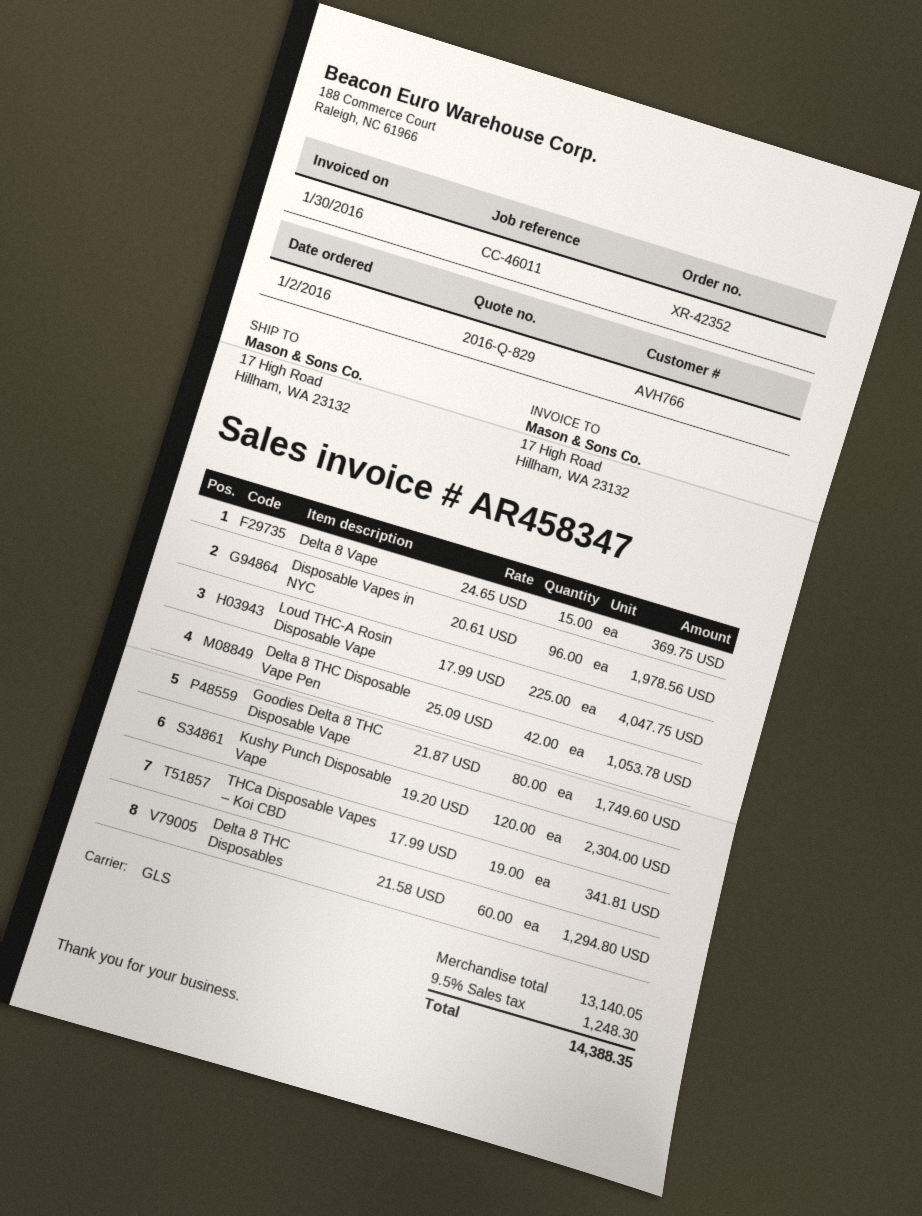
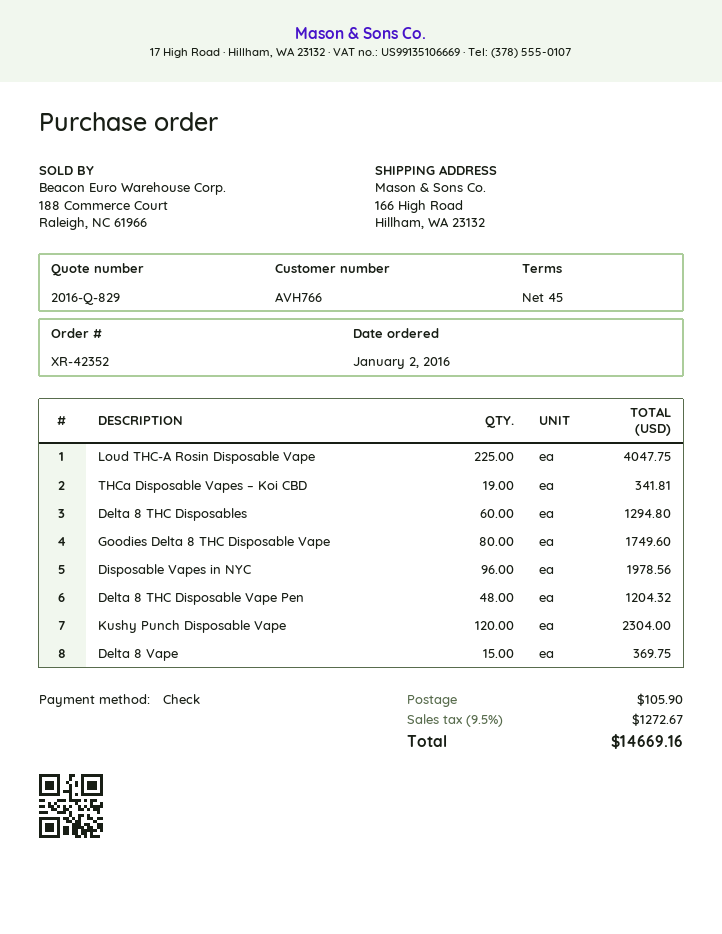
ship to: 17 High Road, Hillham, WA 23132 -> 166 High Road, Hillham, WA 23132
Delta 8 THC Disposable Vape Pen: 42 for 1053.78 -> 48 for 1204.32
shipping: none -> 105.90
tax: 9.5% = 1248.30 -> 9.5% = 1272.67
total: 14388.35 -> 14669.16

